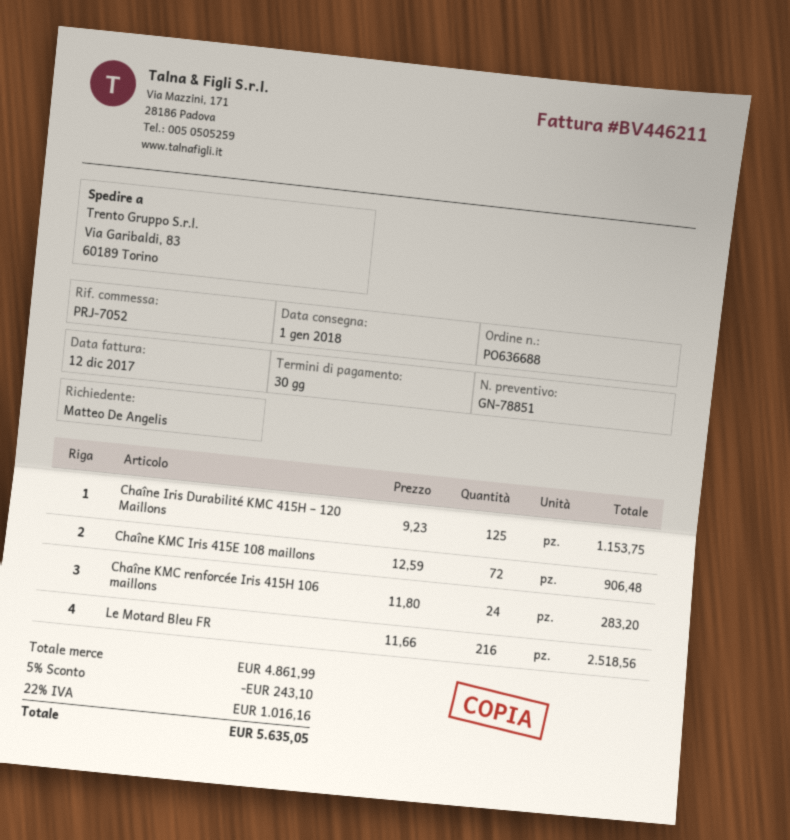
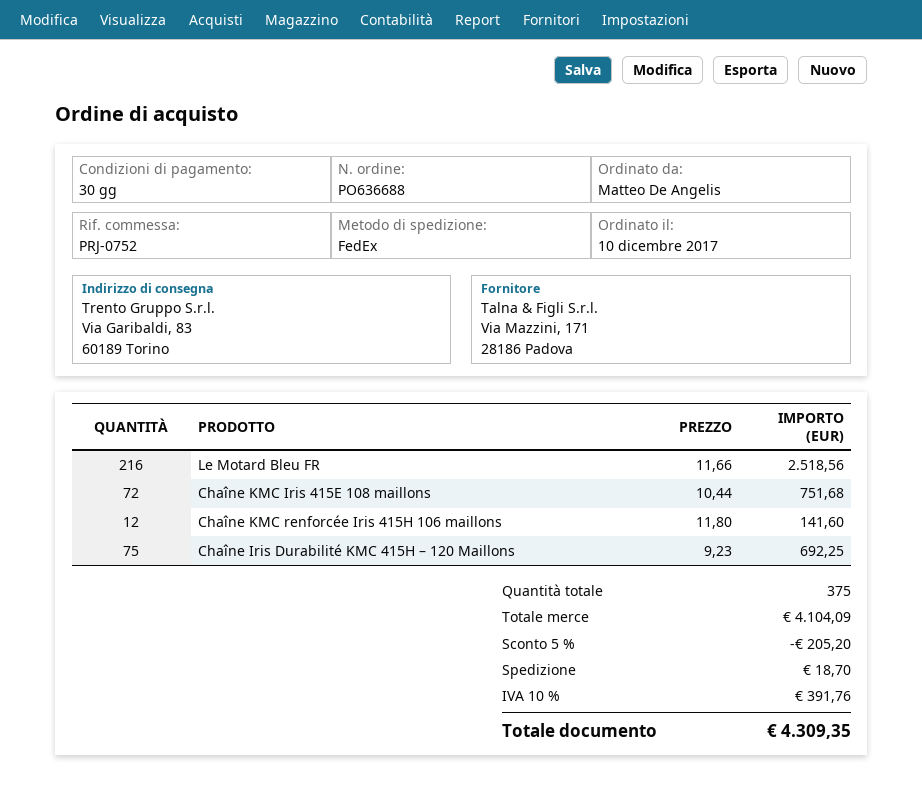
reference: PRJ-7052 -> PRJ-0752
Chaîne Iris Durabilité KMC 415H – 120 Maillons: 125 x 9.23 = 1153.75 -> 75 x 9.23 = 692.25
Chaîne KMC Iris 415E 108 maillons: 72 x 12.59 = 906.48 -> 72 x 10.44 = 751.68
Chaîne KMC renforcée Iris 415H 106 maillons: 24 x 11.80 = 283.20 -> 12 x 11.80 = 141.60
subtotal: 4861.99 -> 4104.09
discount: 5% = 243.10 -> 5% = 205.20
shipping: none -> 18.70
tax: 22% = 1016.16 -> 10% = 391.76
total: 5635.05 -> 4309.35

